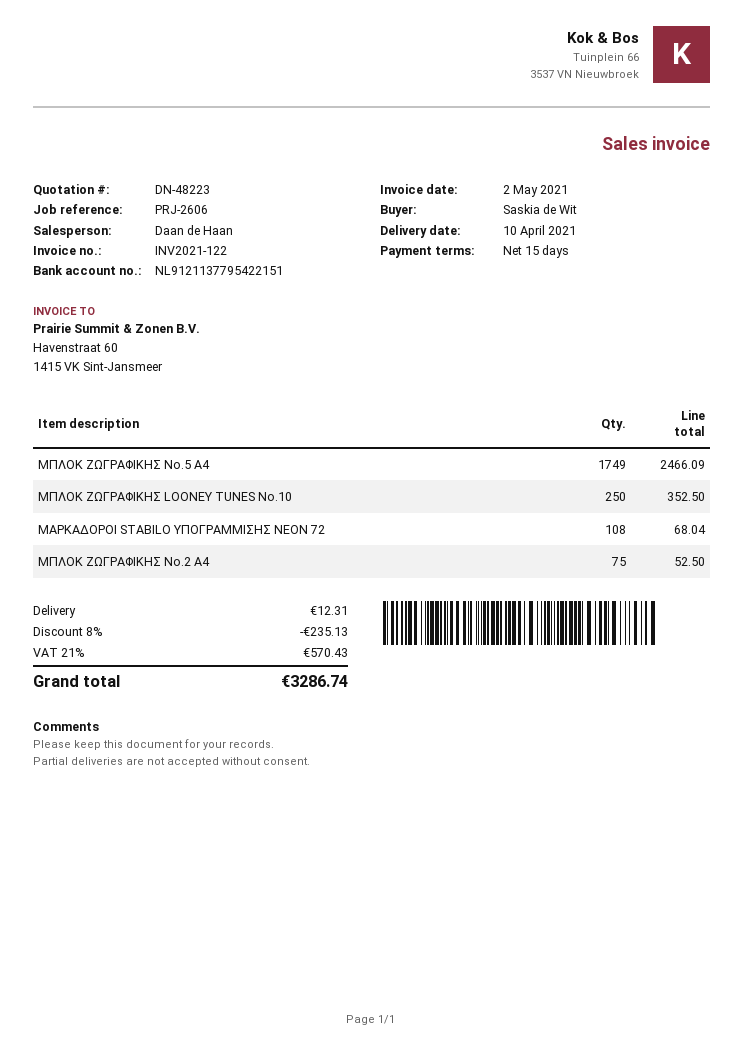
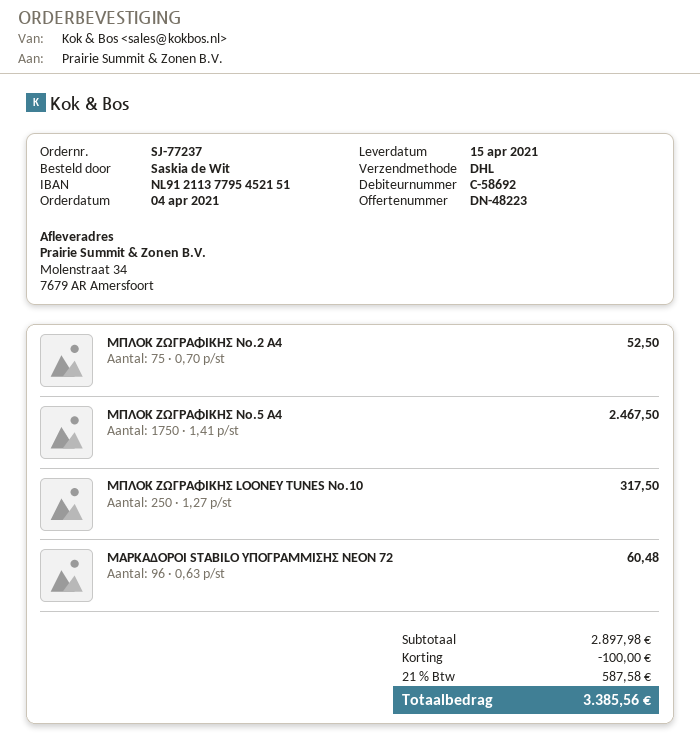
delivery date: 2021-04-10 -> 2021-04-15
bank account: NL9121137795422151 -> NL9121137795452151
ΜΠΛΟΚ ΖΩΓΡΑΦΙΚΗΣ Νο.5 Α4: 1749 for 2466.09 -> 1750 for 2467.50
ΜΠΛΟΚ ΖΩΓΡΑΦΙΚΗΣ LOONEY TUNES No.10: 250 for 352.50 -> 250 for 317.50
ΜΑΡΚΑΔΟΡΟΙ STABILO ΥΠΟΓΡΑΜΜΙΣΗΣ NEON 72: 108 for 68.04 -> 96 for 60.48
discount: 235.13 -> 100.00
shipping: 12.31 -> none
tax: 21% = 570.43 -> 21% = 587.58
total: 3286.74 -> 3385.56

